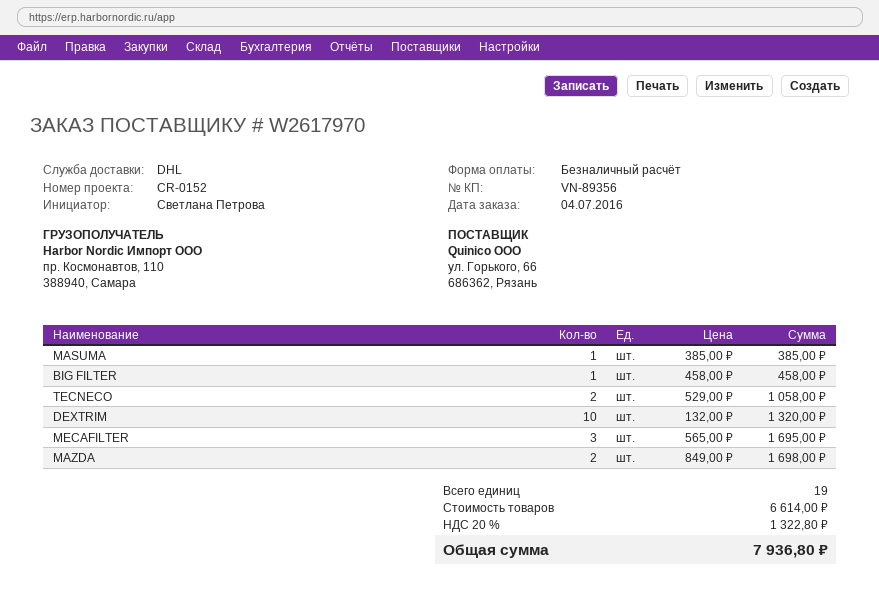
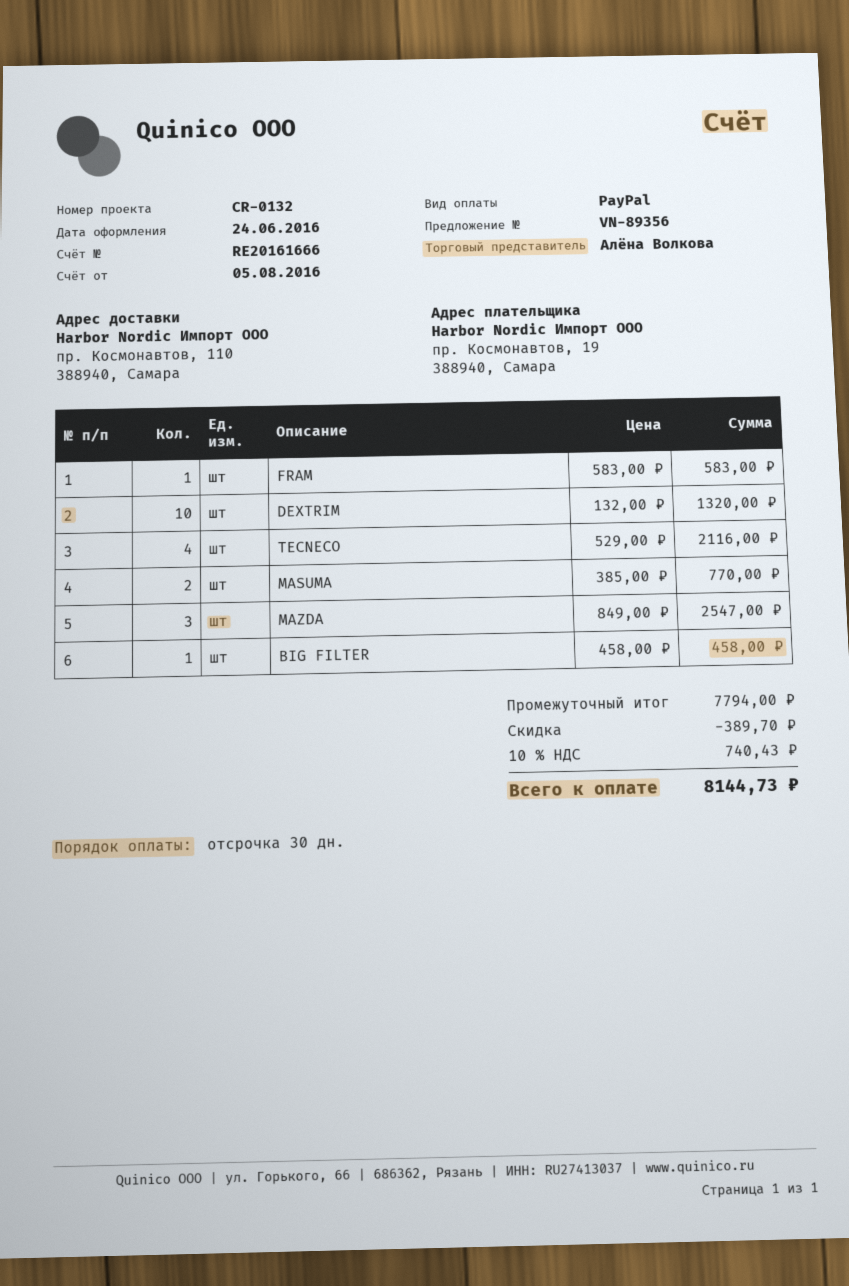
order date: 2016-07-04 -> 2016-06-24
reference: CR-0152 -> CR-0132
payment method: bank transfer -> PayPal
MASUMA: 1 x 385.00 = 385.00 -> 2 x 385.00 = 770.00
TECNECO: 2 x 529.00 = 1058.00 -> 4 x 529.00 = 2116.00
MECAFILTER: 3 x 565.00 = 1695.00 -> none
MAZDA: 2 x 849.00 = 1698.00 -> 3 x 849.00 = 2547.00
FRAM: none -> 1 x 583.00 = 583.00
subtotal: 6614.00 -> 7794.00
discount: none -> 389.70
tax: 20% = 1322.80 -> 10% = 740.43
total: 7936.80 -> 8144.73

